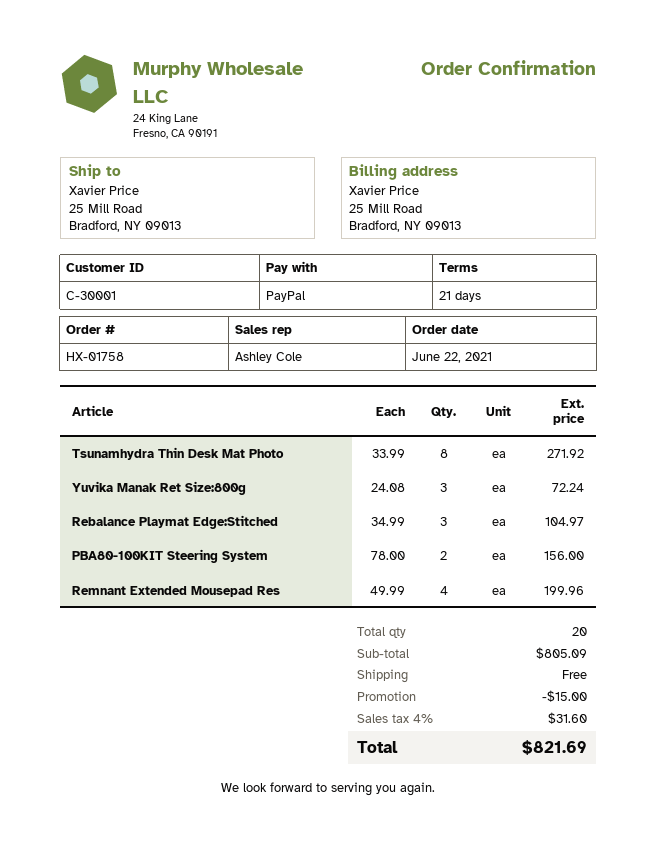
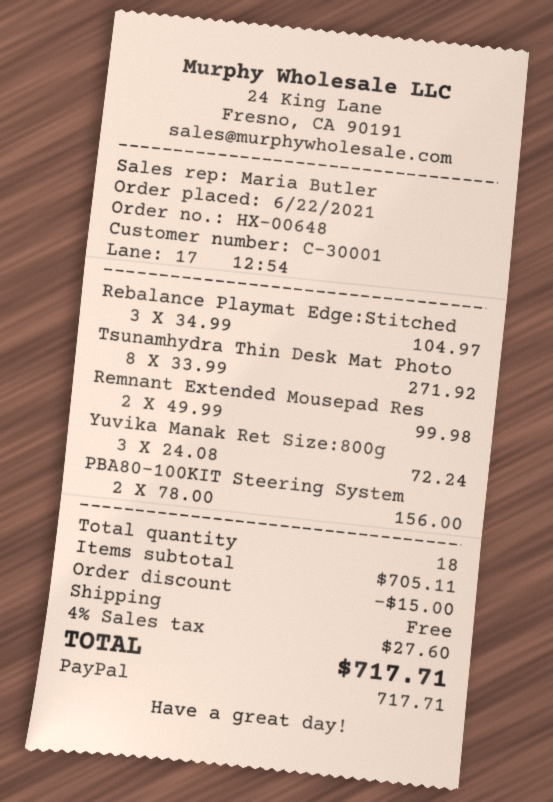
order number: HX-01758 -> HX-00648
sales rep: Ashley Cole -> Maria Butler
Remnant Extended Mousepad Res: 4 x 49.99 = 199.96 -> 2 x 49.99 = 99.98
total quantity: 20 -> 18
subtotal: 805.09 -> 705.11
tax: 4% = 31.60 -> 4% = 27.60
total: 821.69 -> 717.71

